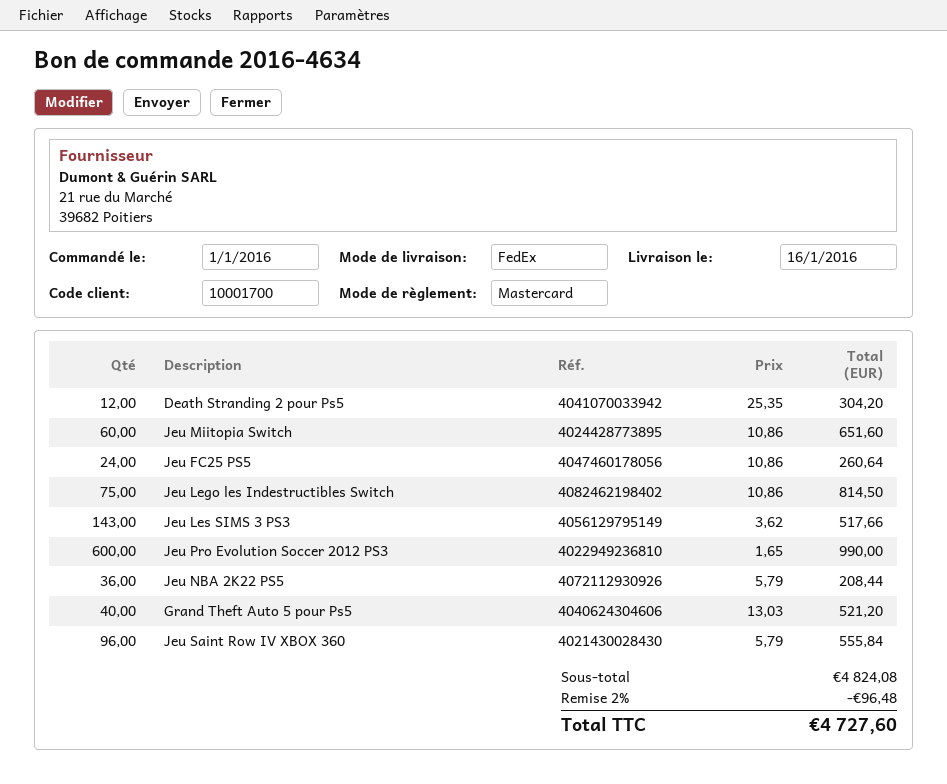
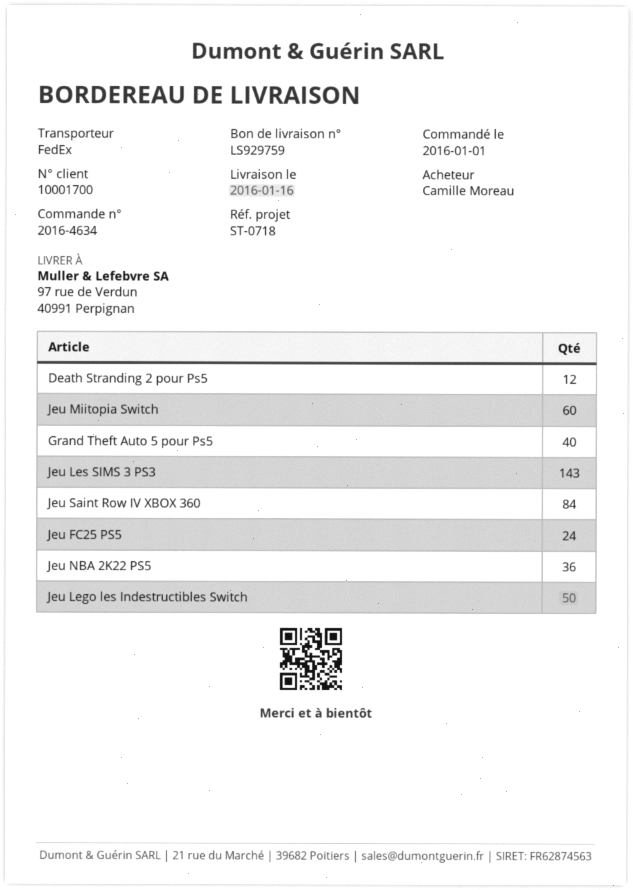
Jeu Lego les Indestructibles Switch: 75 -> 50
Jeu Pro Evolution Soccer 2012 PS3: 600 -> none
Jeu Saint Row IV XBOX 360: 96 -> 84

